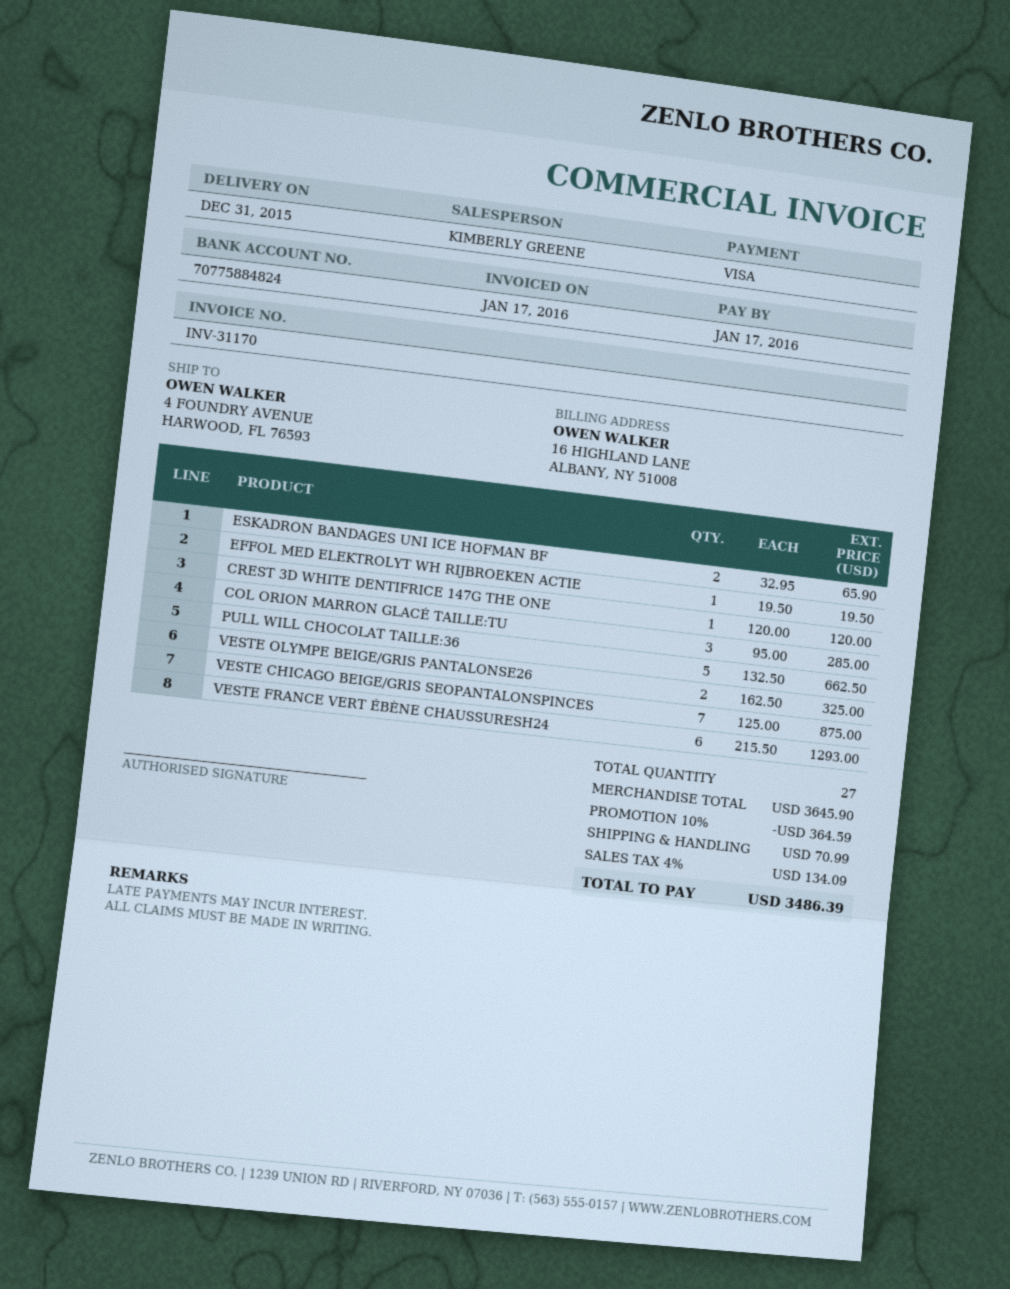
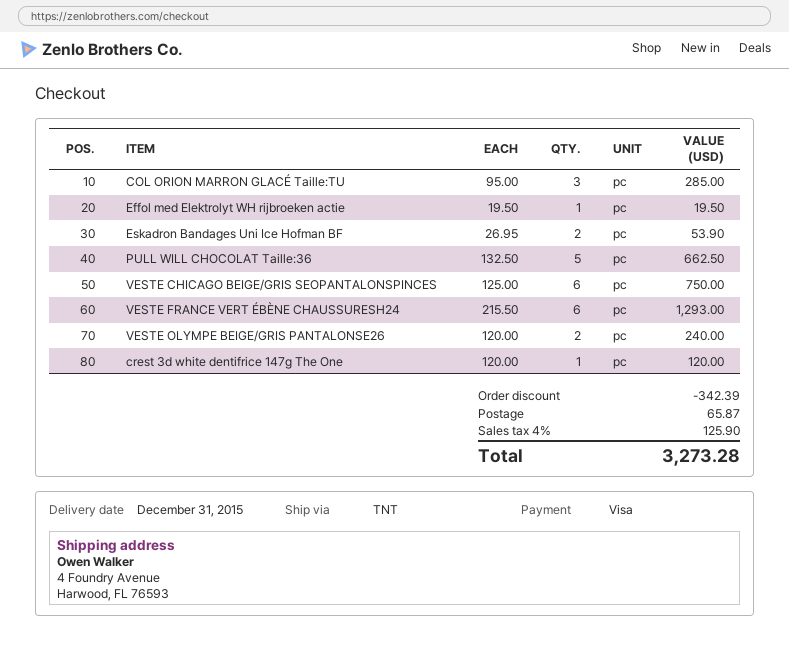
ESKADRON BANDAGES UNI ICE HOFMAN BF: 2 x 32.95 = 65.90 -> 2 x 26.95 = 53.90
VESTE OLYMPE BEIGE/GRIS PANTALONSE26: 2 x 162.50 = 325.00 -> 2 x 120.00 = 240.00
VESTE CHICAGO BEIGE/GRIS SEOPANTALONSPINCES: 7 x 125.00 = 875.00 -> 6 x 125.00 = 750.00
discount: 364.59 -> 342.39
shipping: 70.99 -> 65.87
tax: 4% = 134.09 -> 4% = 125.90
total: 3486.39 -> 3273.28

